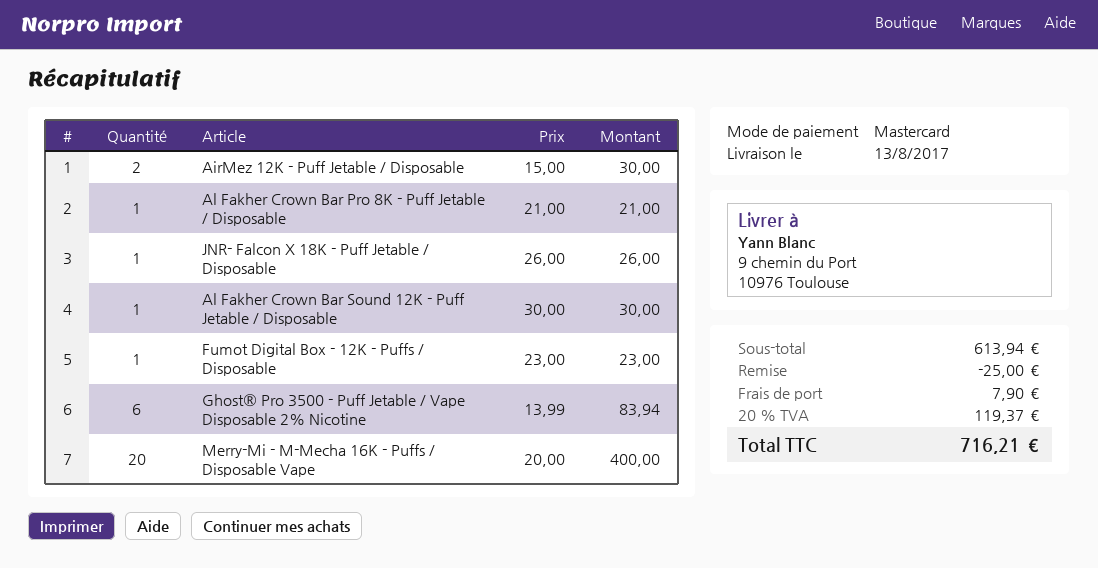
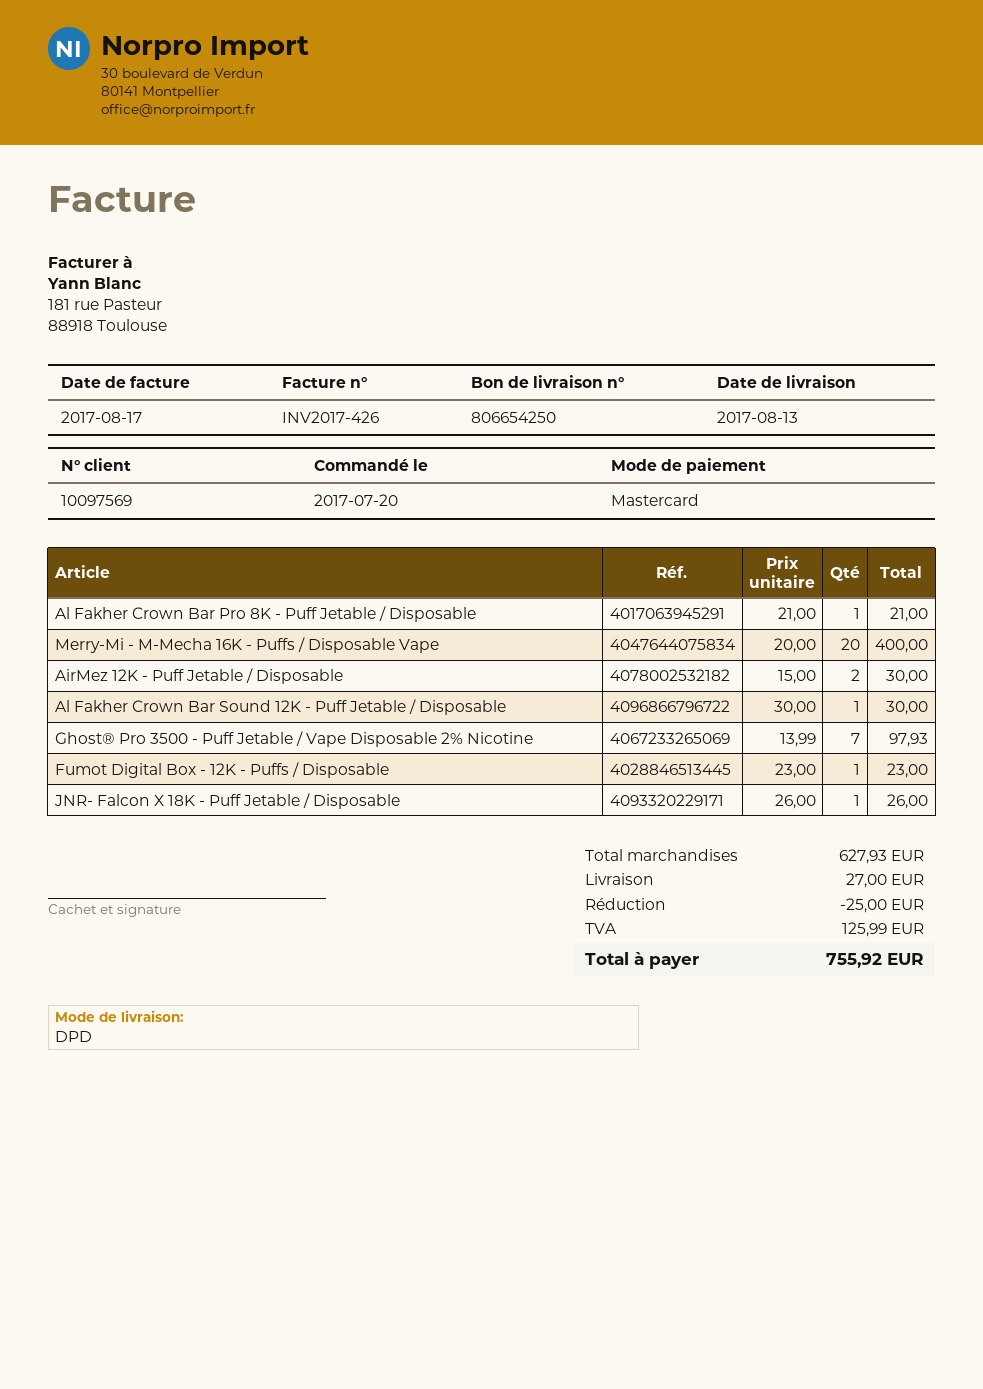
Ghost® Pro 3500 - Puff Jetable / Vape Disposable 2% Nicotine: 6 x 13.99 = 83.94 -> 7 x 13.99 = 97.93
subtotal: 613.94 -> 627.93
shipping: 7.90 -> 27.00
tax: 119.37 -> 125.99
total: 716.21 -> 755.92

